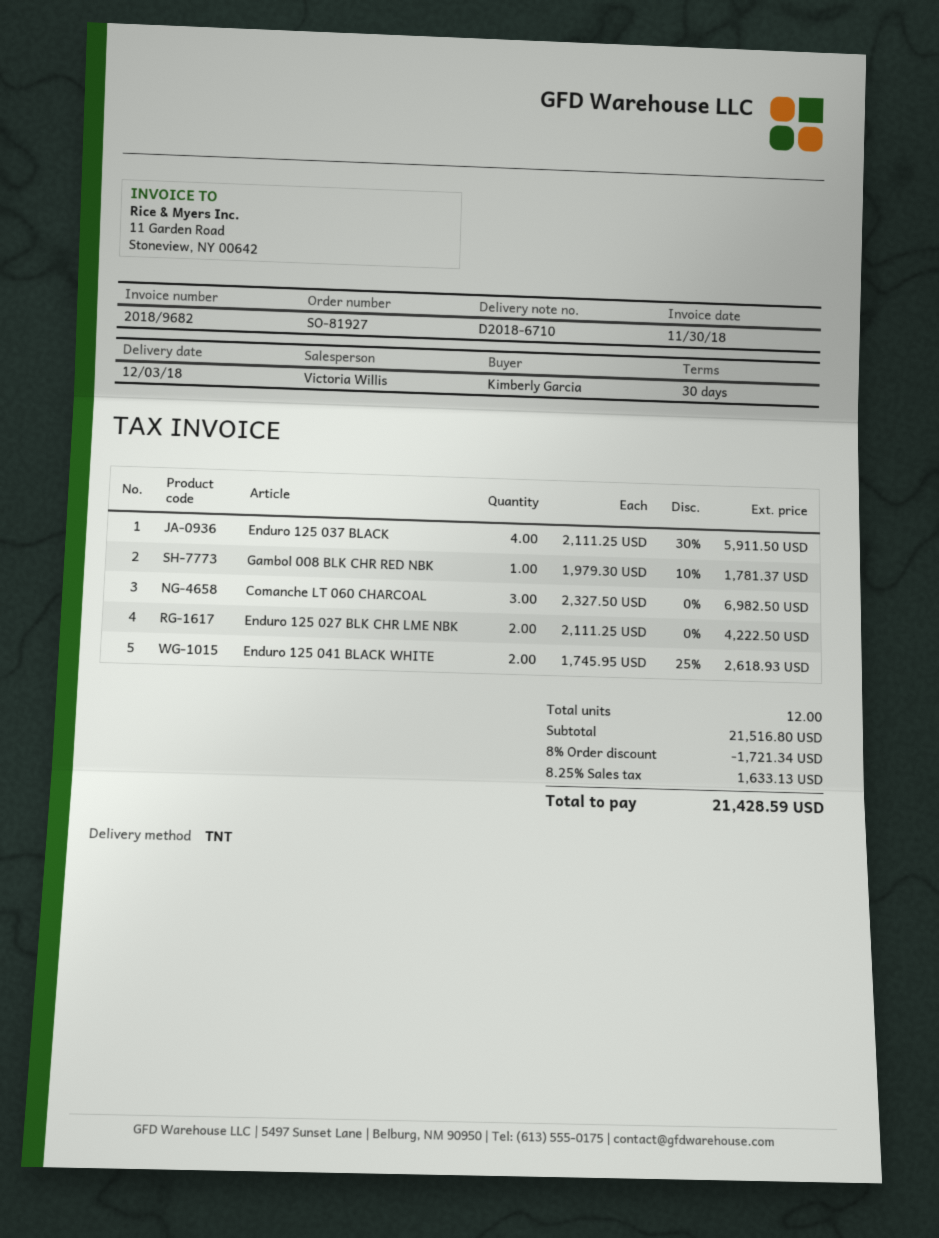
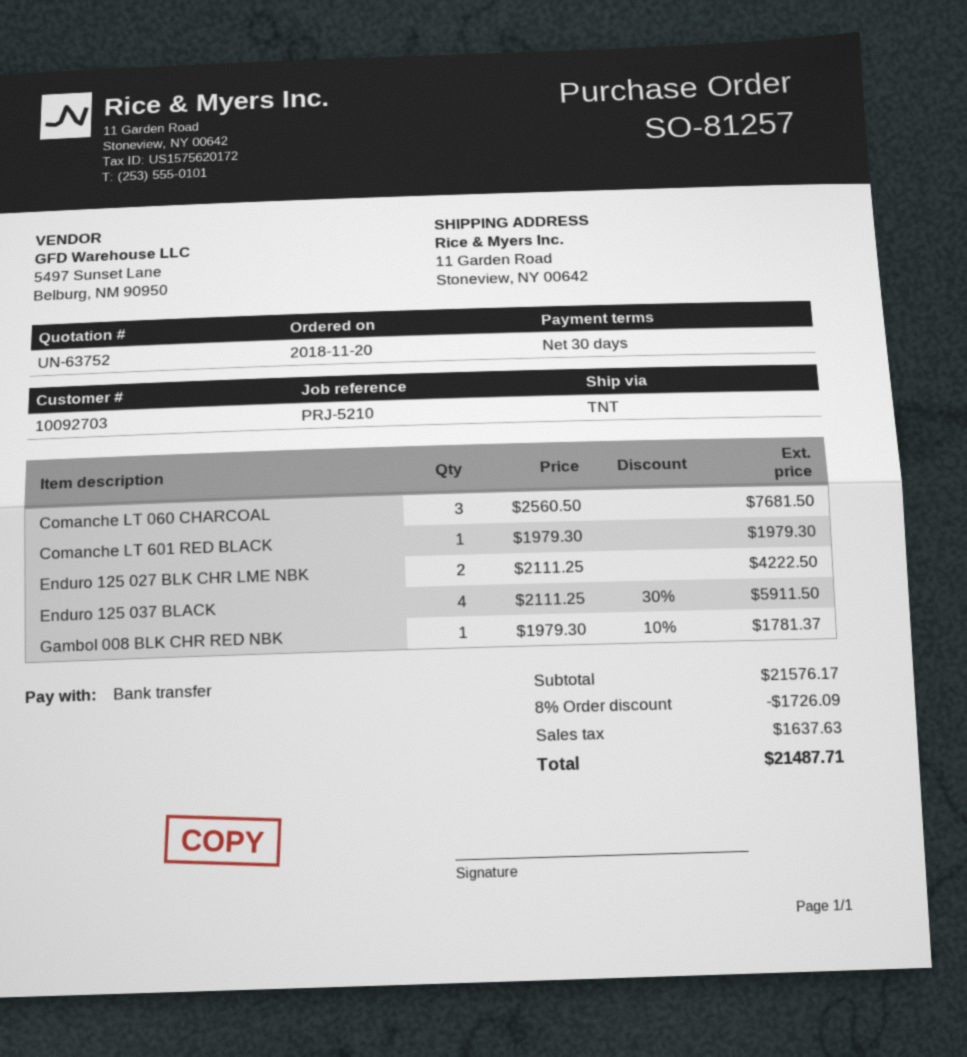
order number: SO-81927 -> SO-81257
Comanche LT 060 CHARCOAL: 3 x 2327.50 = 6982.50 -> 3 x 2560.50 = 7681.50
Enduro 125 041 BLACK WHITE: 2 x 1745.95 - 25% = 2618.93 -> none
Comanche LT 601 RED BLACK: none -> 1 x 1979.30 = 1979.30
subtotal: 21516.80 -> 21576.17
discount: 8% = 1721.34 -> 8% = 1726.09
tax: 1633.13 -> 1637.63
total: 21428.59 -> 21487.71

